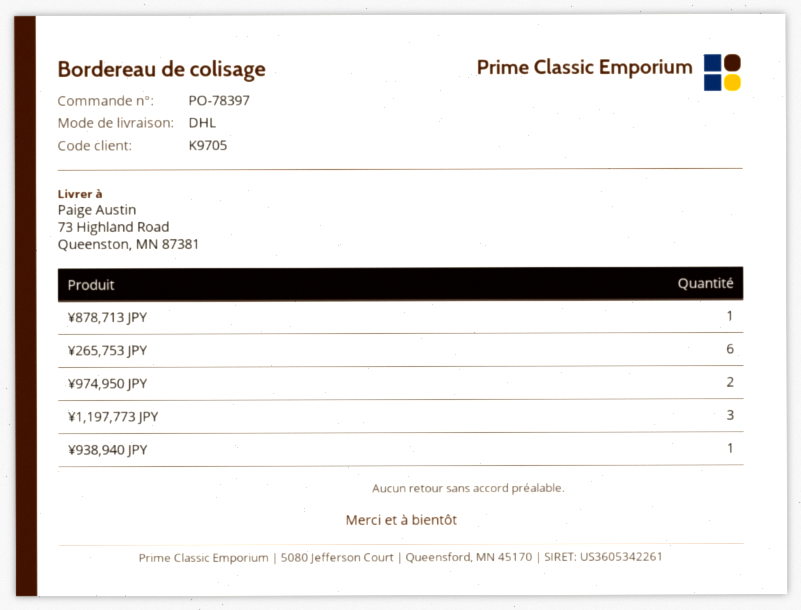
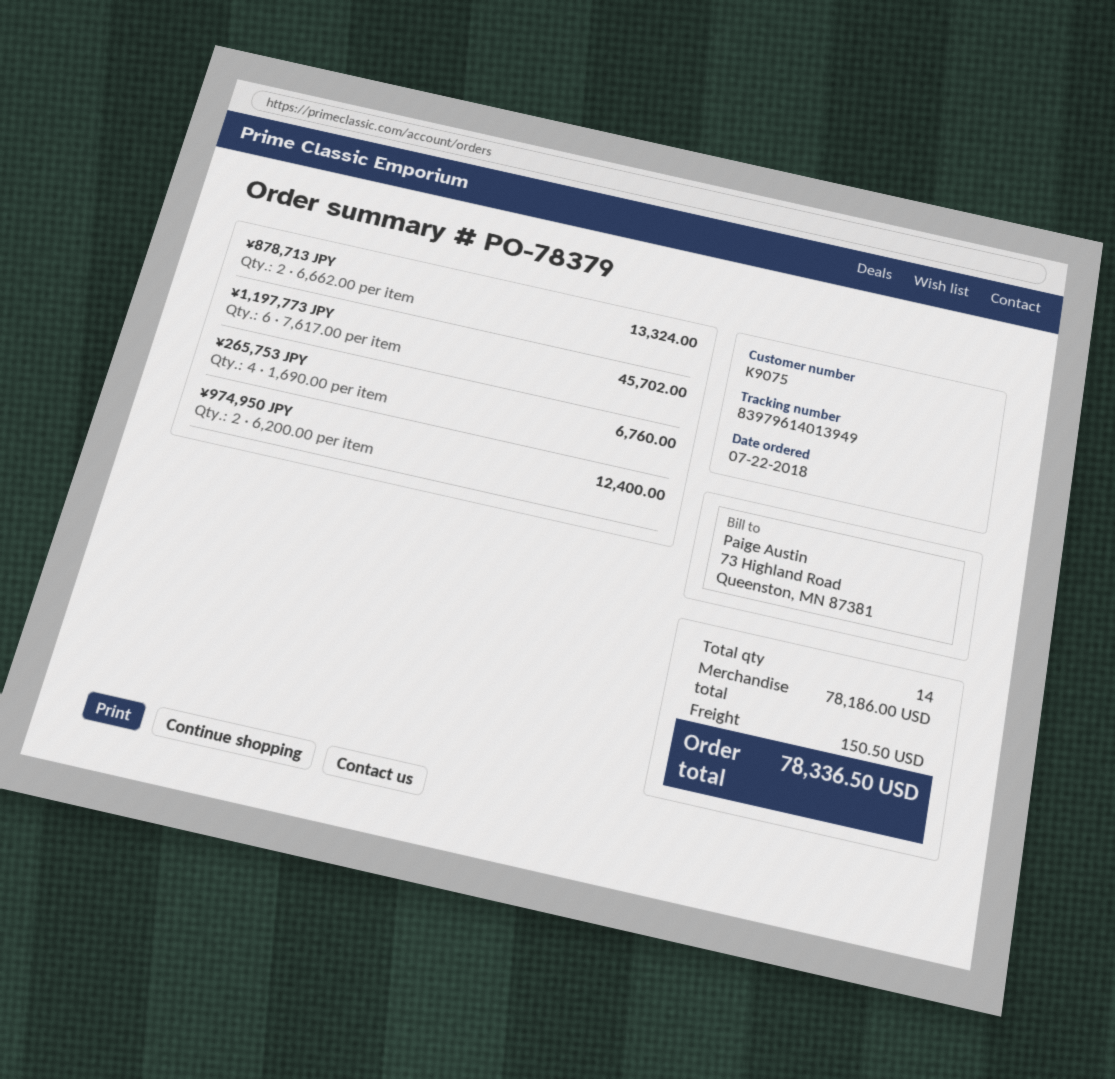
order number: PO-78397 -> PO-78379
customer number: K9705 -> K9075
¥878,713 JPY: 1 -> 2
¥265,753 JPY: 6 -> 4
¥1,197,773 JPY: 3 -> 6
¥938,940 JPY: 1 -> none

